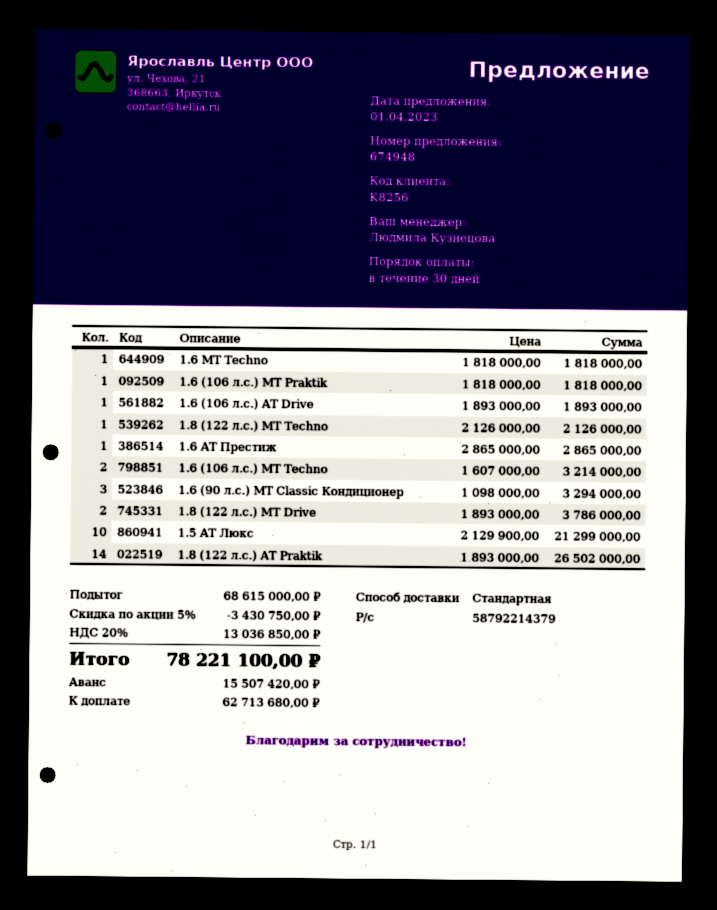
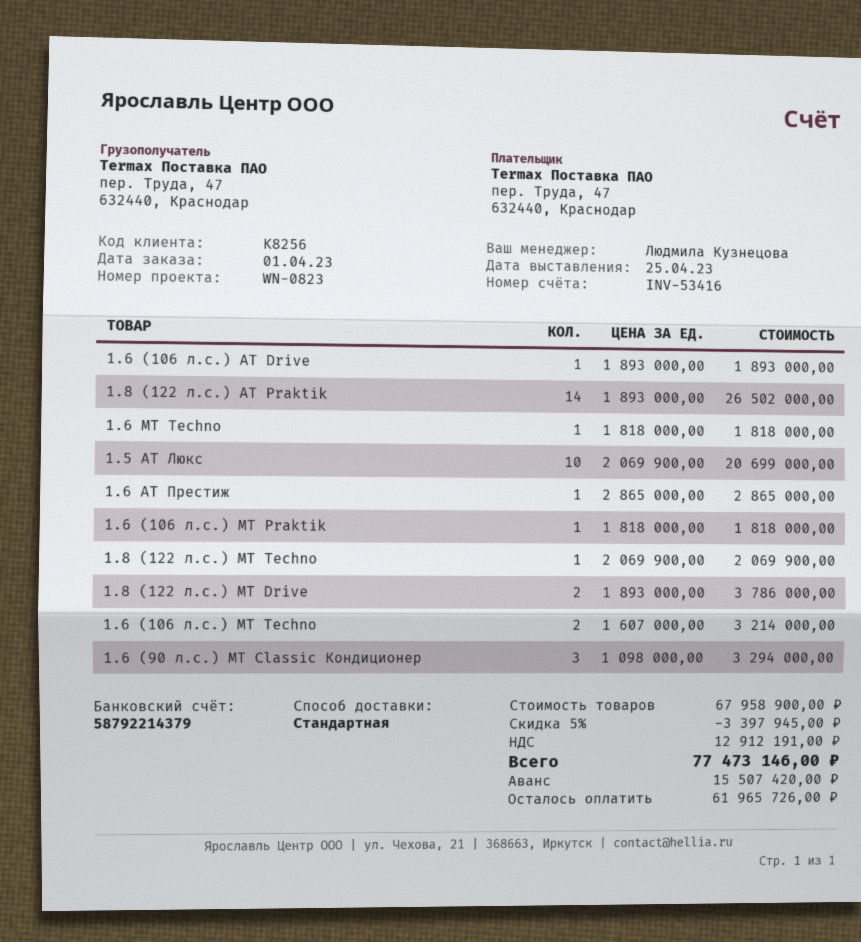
1.8 (122 л.с.) MT Techno: 1 x 2126000.00 = 2126000.00 -> 1 x 2069900.00 = 2069900.00
1.5 AT Люкс: 10 x 2129900.00 = 21299000.00 -> 10 x 2069900.00 = 20699000.00
subtotal: 68615000.00 -> 67958900.00
discount: 5% = 3430750.00 -> 5% = 3397945.00
tax: 13036850.00 -> 12912191.00
total: 78221100.00 -> 77473146.00
balance: 62713680.00 -> 61965726.00

